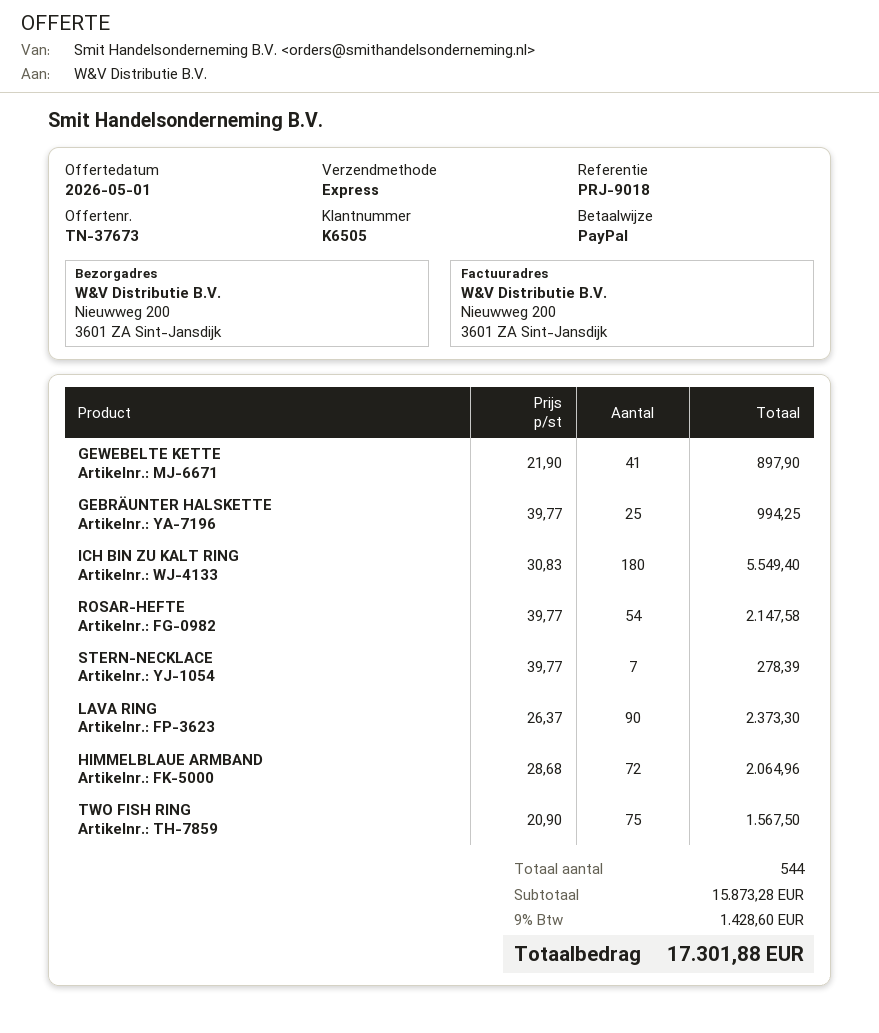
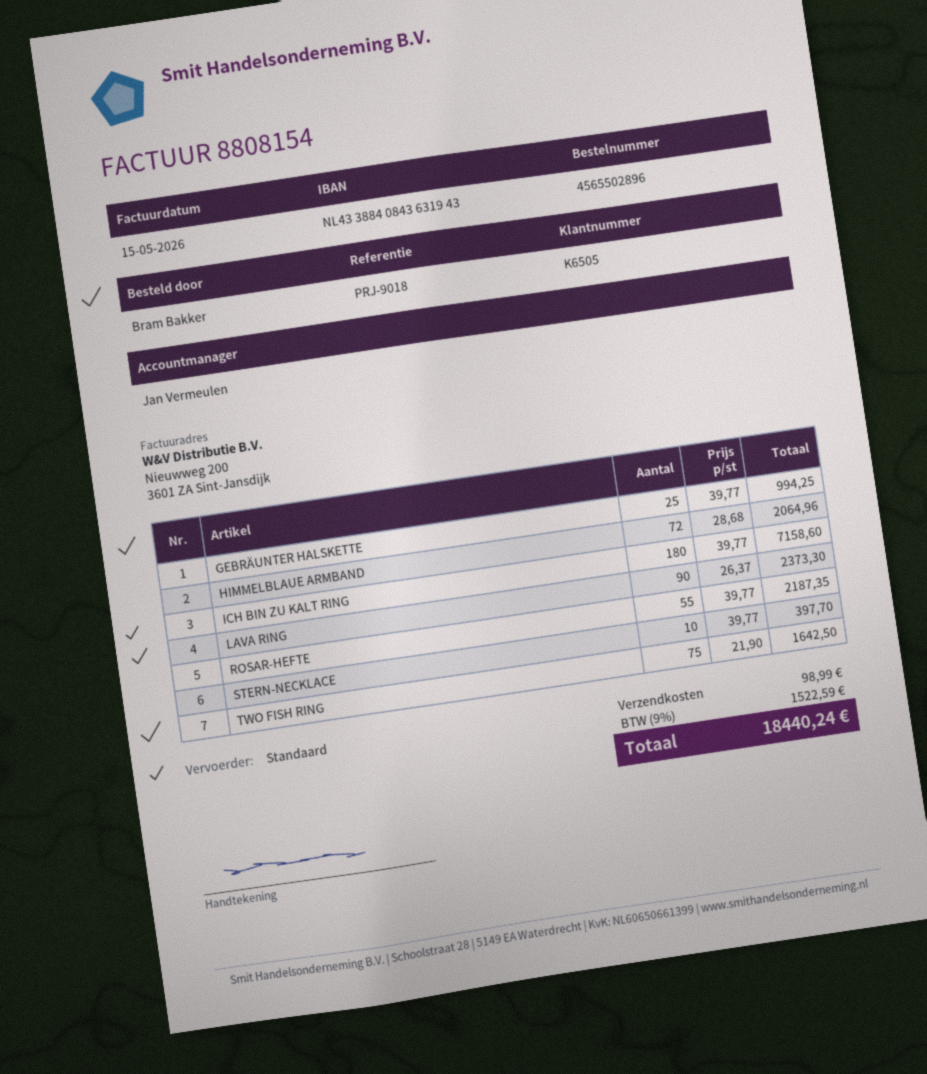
shipping method: express -> standard
GEWEBELTE KETTE: 41 x 21.90 = 897.90 -> none
ICH BIN ZU KALT RING: 180 x 30.83 = 5549.40 -> 180 x 39.77 = 7158.60
ROSAR-HEFTE: 54 x 39.77 = 2147.58 -> 55 x 39.77 = 2187.35
STERN-NECKLACE: 7 x 39.77 = 278.39 -> 10 x 39.77 = 397.70
TWO FISH RING: 75 x 20.90 = 1567.50 -> 75 x 21.90 = 1642.50
shipping: none -> 98.99
tax: 9% = 1428.60 -> 9% = 1522.59
total: 17301.88 -> 18440.24

